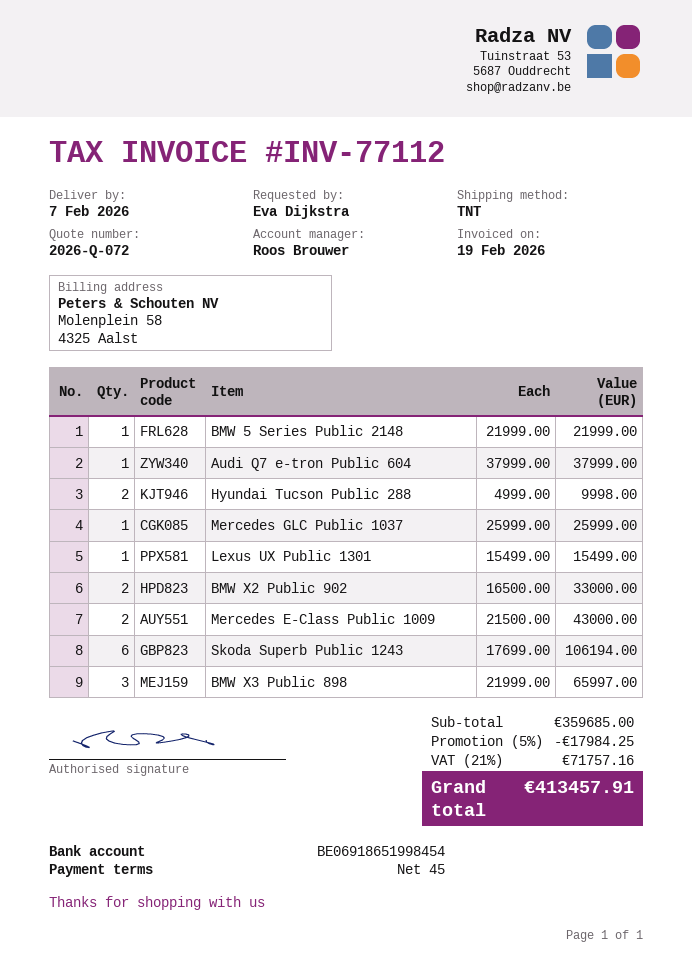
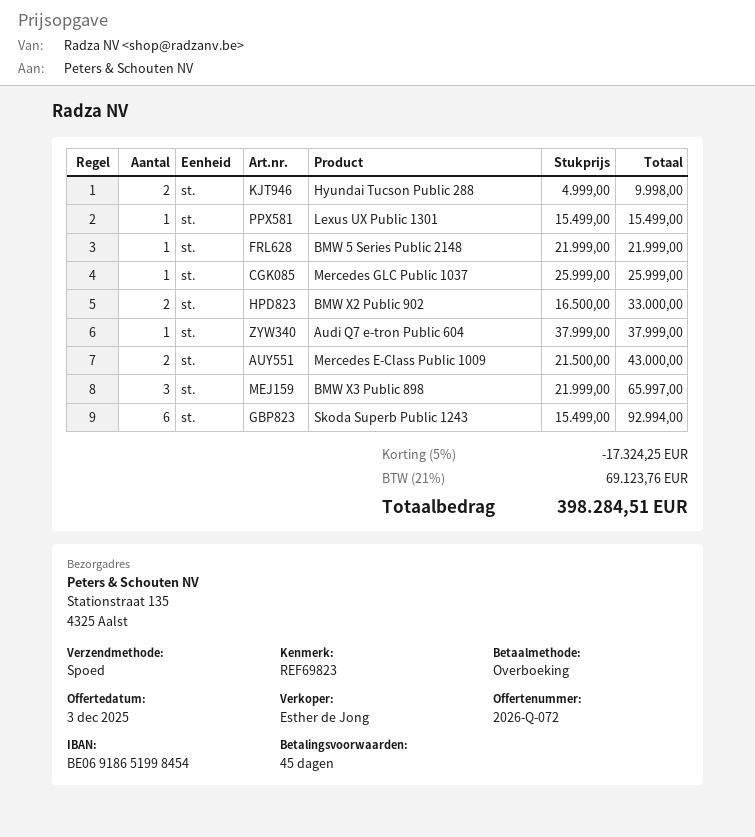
sales rep: Roos Brouwer -> Esther de Jong
shipping method: TNT -> express
Skoda Superb Public 1243: 6 x 17699.00 = 106194.00 -> 6 x 15499.00 = 92994.00
discount: 5% = 17984.25 -> 5% = 17324.25
tax: 21% = 71757.16 -> 21% = 69123.76
total: 413457.91 -> 398284.51

